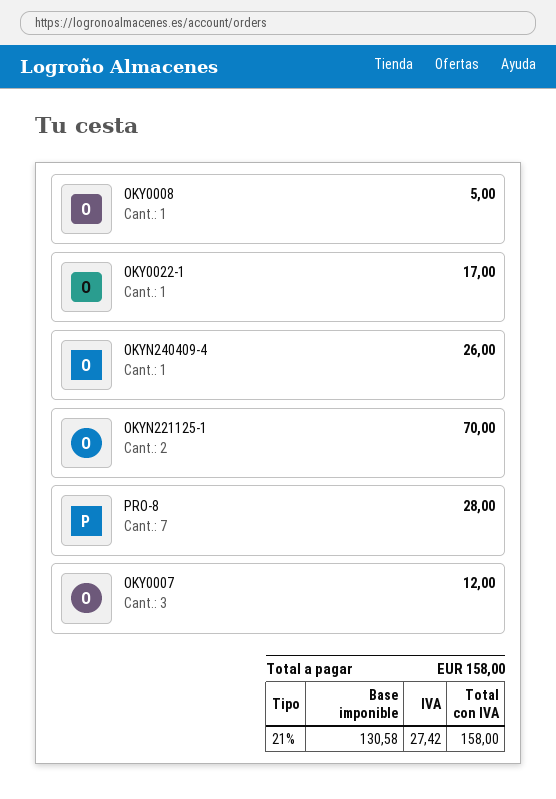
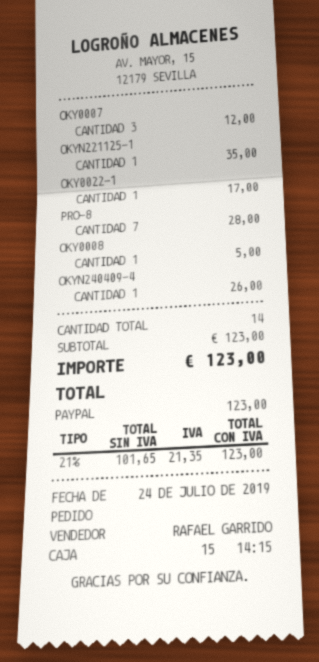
OKYN221125-1: 2 for 70.00 -> 1 for 35.00
net: 130.58 -> 101.65
tax: 21% = 27.42 -> 21% = 21.35
total: 158.00 -> 123.00

